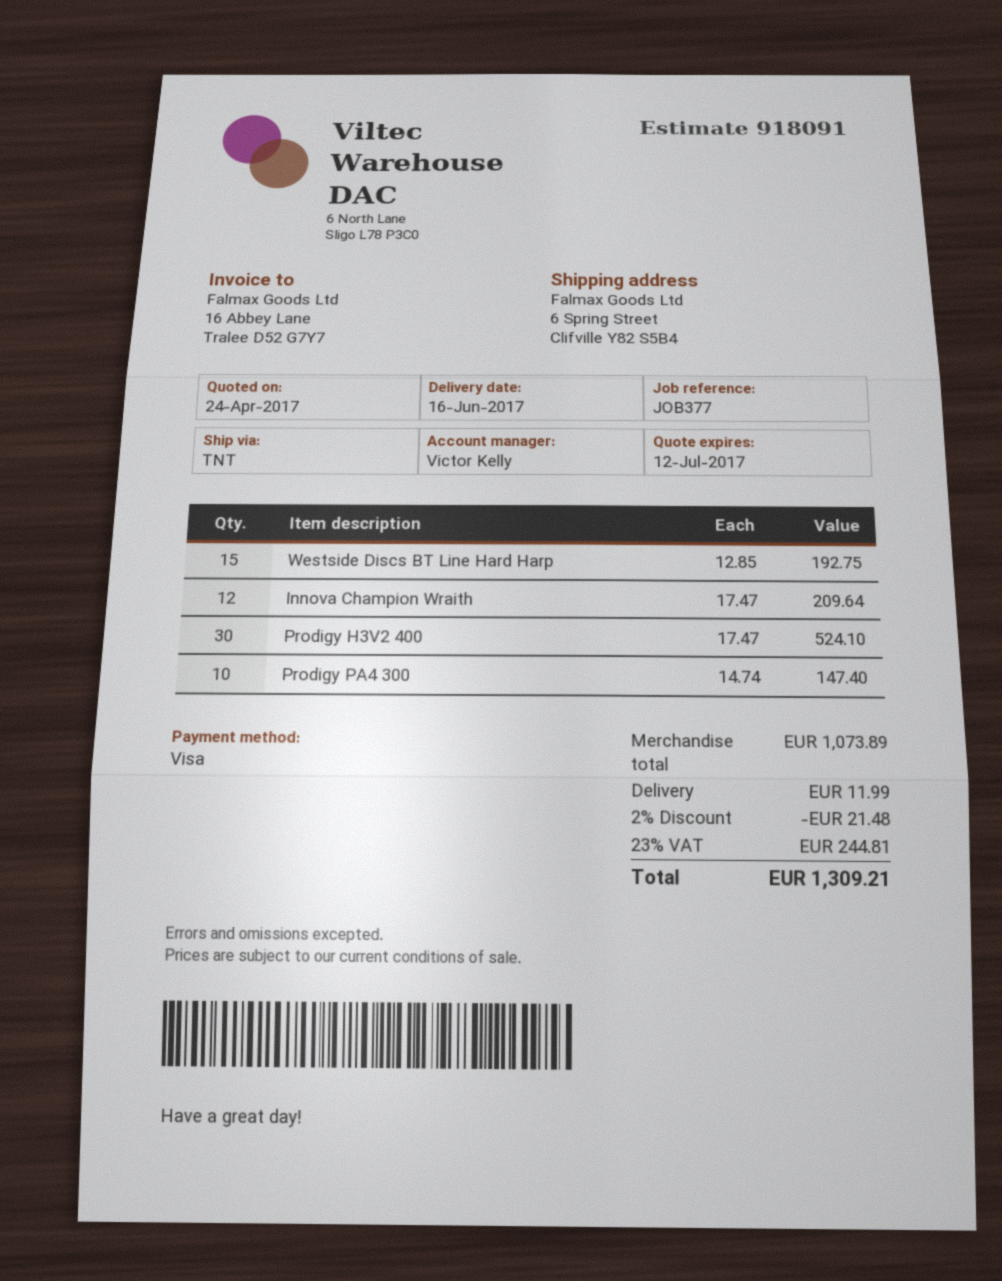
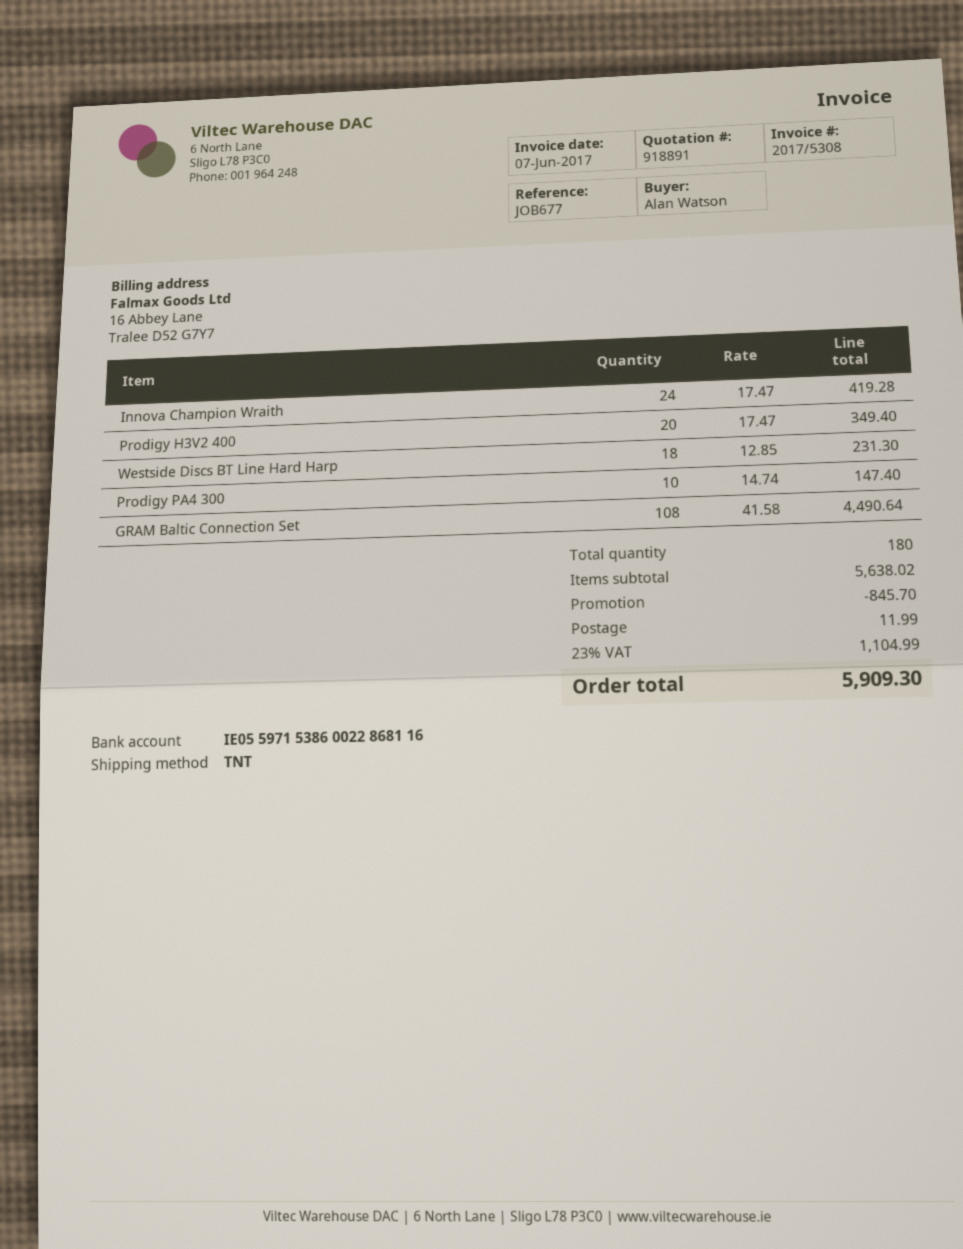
quote number: 918091 -> 918891
reference: JOB377 -> JOB677
Westside Discs BT Line Hard Harp: 15 x 12.85 = 192.75 -> 18 x 12.85 = 231.30
Innova Champion Wraith: 12 x 17.47 = 209.64 -> 24 x 17.47 = 419.28
Prodigy H3V2 400: 30 x 17.47 = 524.10 -> 20 x 17.47 = 349.40
GRAM Baltic Connection Set: none -> 108 x 41.58 = 4490.64
subtotal: 1073.89 -> 5638.02
discount: 21.48 -> 845.70
tax: 23% = 244.81 -> 23% = 1104.99
total: 1309.21 -> 5909.30

